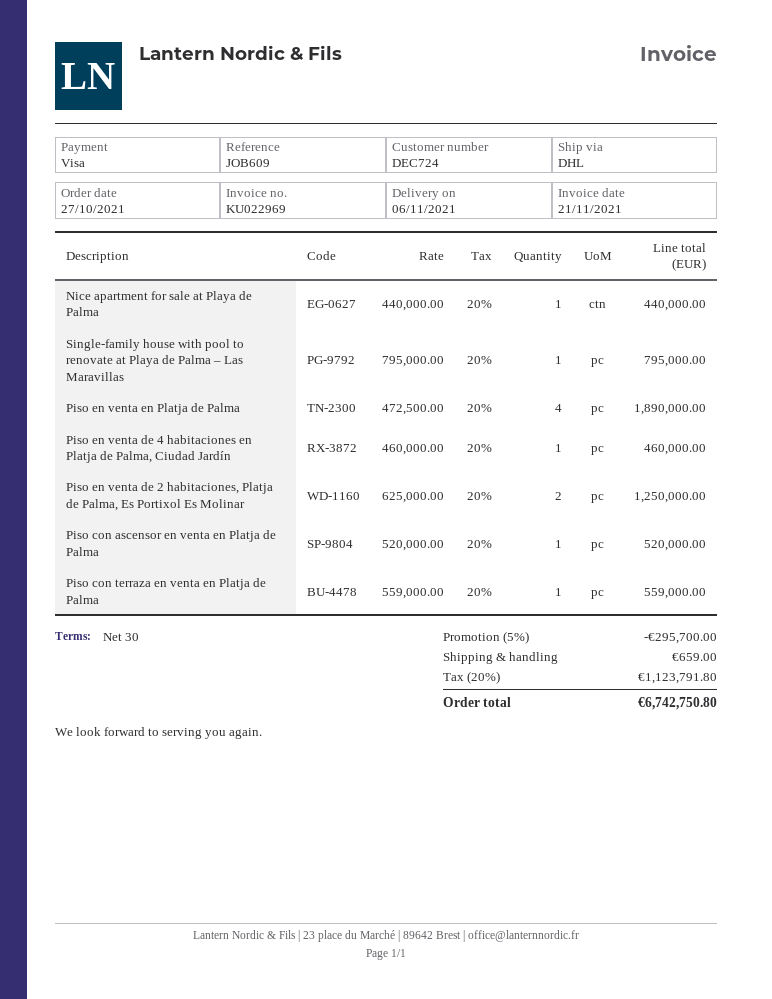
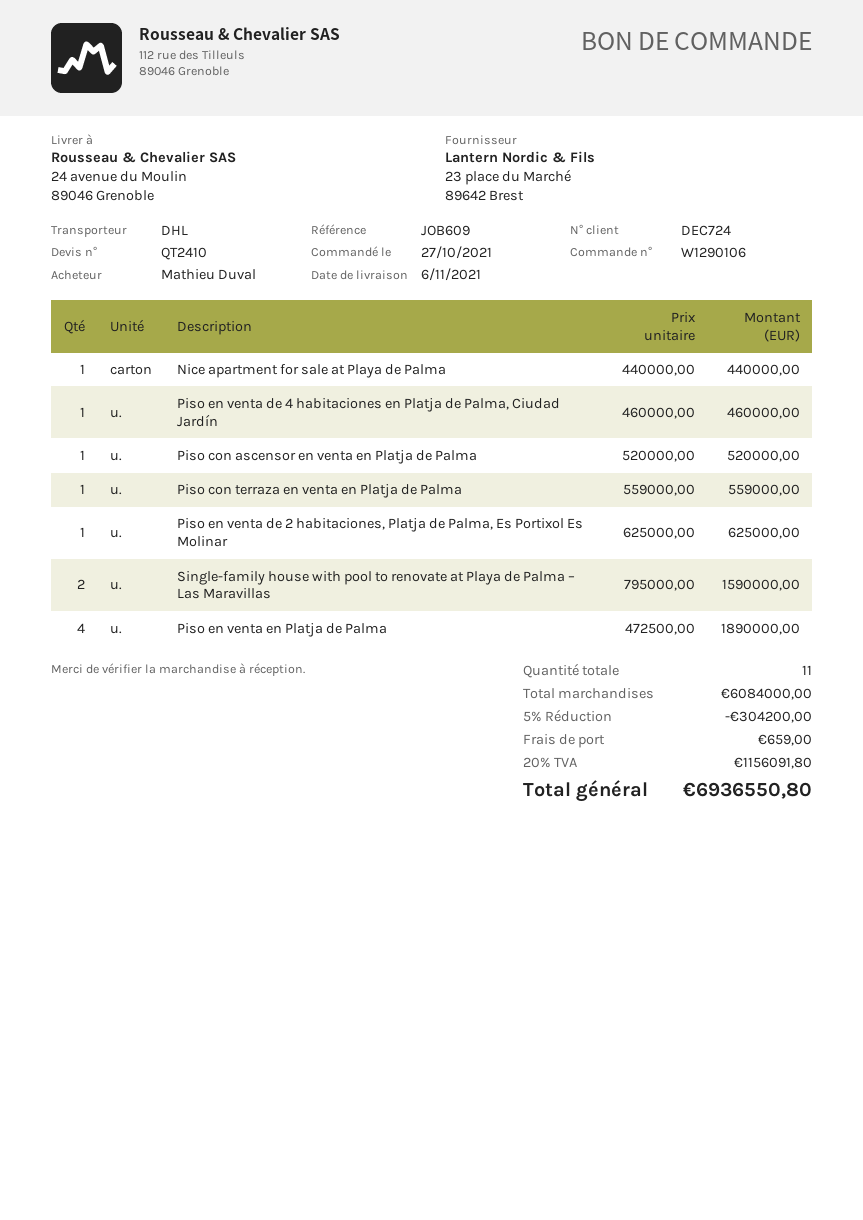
Single-family house with pool to renovate at Playa de Palma – Las Maravillas: 1 x 795000.00 = 795000.00 -> 2 x 795000.00 = 1590000.00
Piso en venta de 2 habitaciones, Platja de Palma, Es Portixol Es Molinar: 2 x 625000.00 = 1250000.00 -> 1 x 625000.00 = 625000.00
discount: 5% = 295700.00 -> 5% = 304200.00
tax: 20% = 1123791.80 -> 20% = 1156091.80
total: 6742750.80 -> 6936550.80

